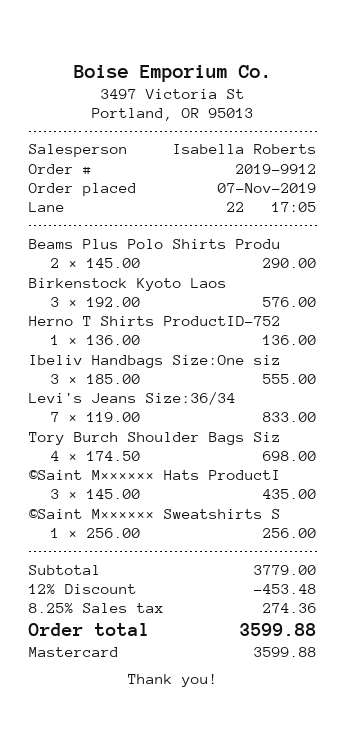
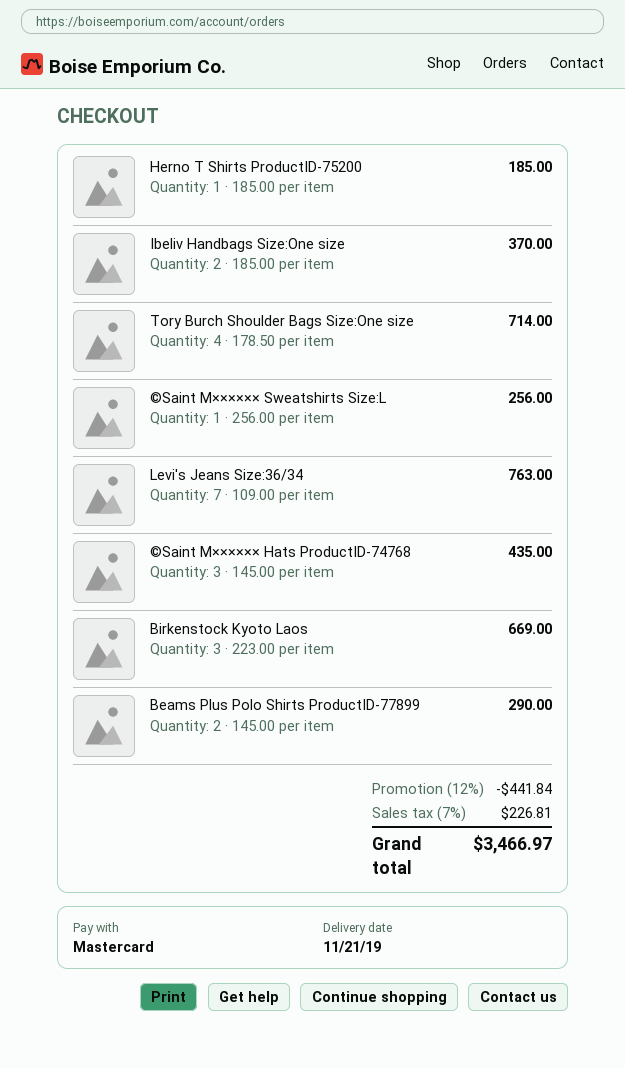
Birkenstock Kyoto Laos: 3 x 192.00 = 576.00 -> 3 x 223.00 = 669.00
Herno T Shirts ProductID-752: 1 x 136.00 = 136.00 -> 1 x 185.00 = 185.00
Ibeliv Handbags Size:One siz: 3 x 185.00 = 555.00 -> 2 x 185.00 = 370.00
Levi's Jeans Size:36/34: 7 x 119.00 = 833.00 -> 7 x 109.00 = 763.00
Tory Burch Shoulder Bags Siz: 4 x 174.50 = 698.00 -> 4 x 178.50 = 714.00
discount: 12% = 453.48 -> 12% = 441.84
tax: 8.25% = 274.36 -> 7% = 226.81
total: 3599.88 -> 3466.97

